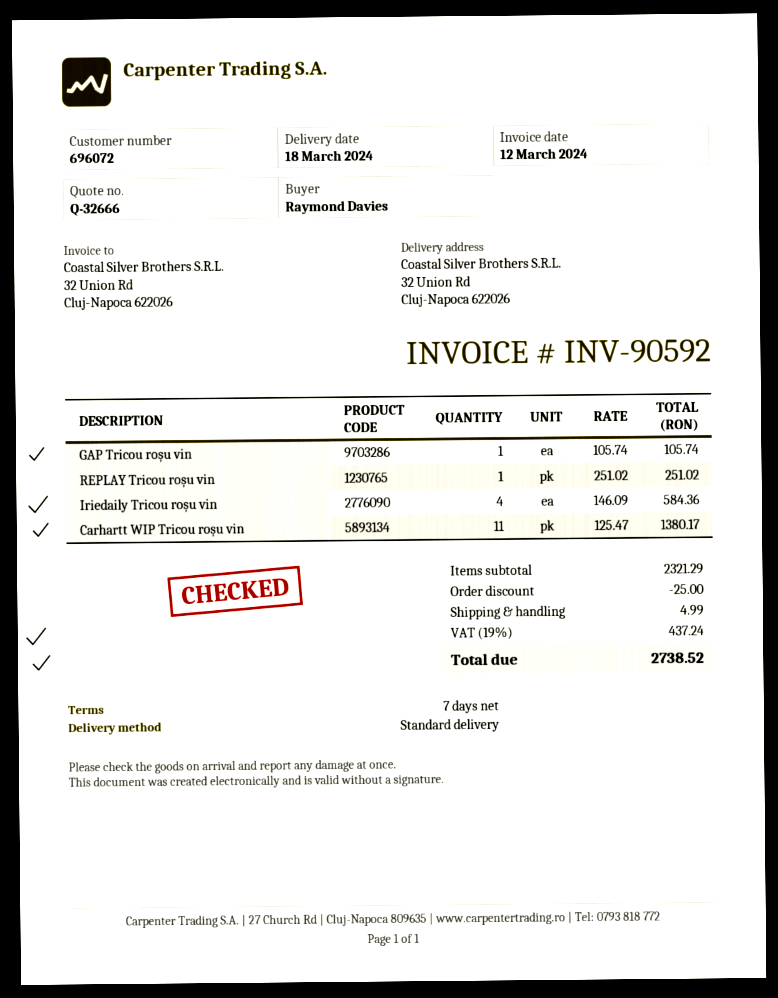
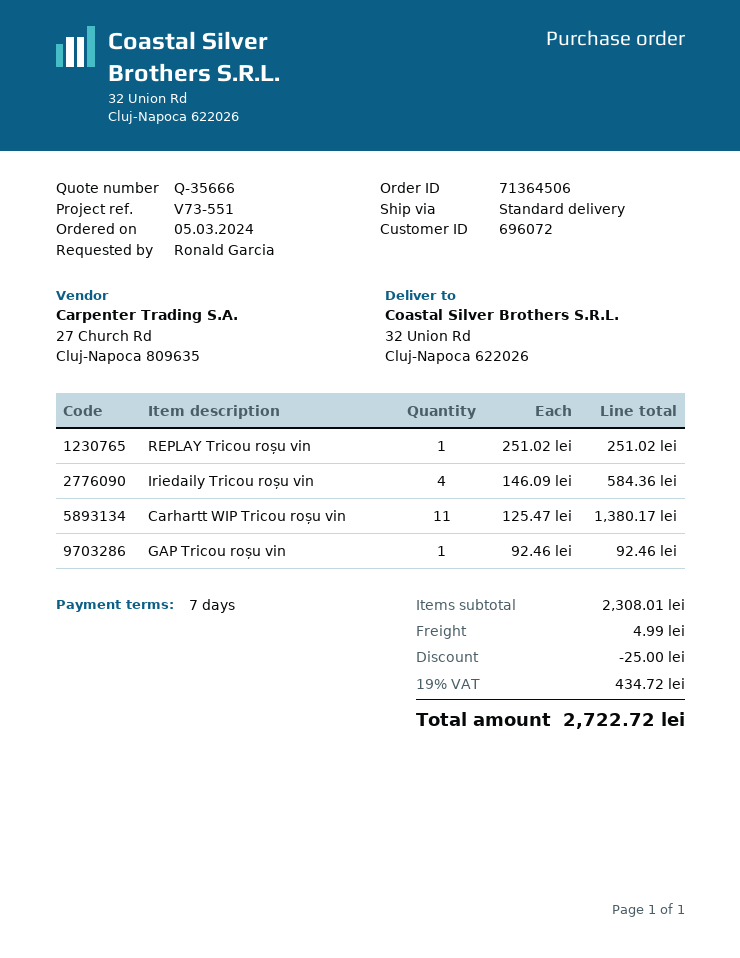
quote number: Q-32666 -> Q-35666
ordered by: Raymond Davies -> Ronald Garcia
GAP Tricou roșu vin: 1 x 105.74 = 105.74 -> 1 x 92.46 = 92.46
subtotal: 2321.29 -> 2308.01
tax: 19% = 437.24 -> 19% = 434.72
total: 2738.52 -> 2722.72

